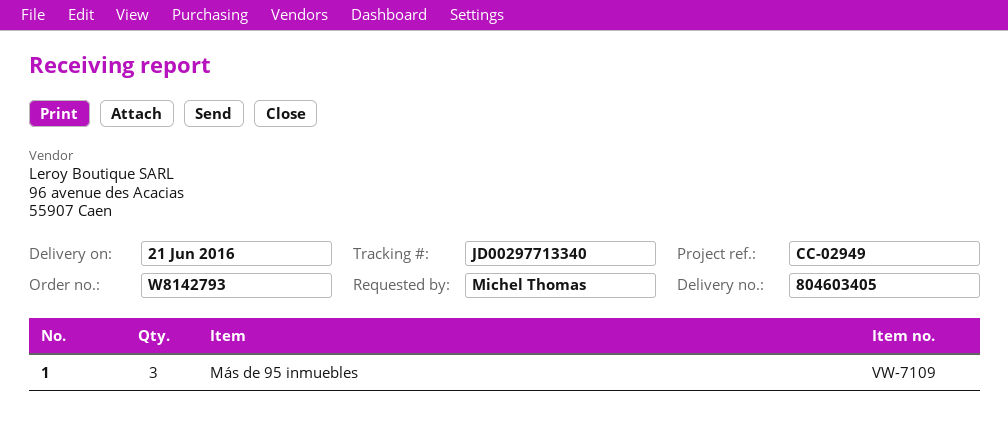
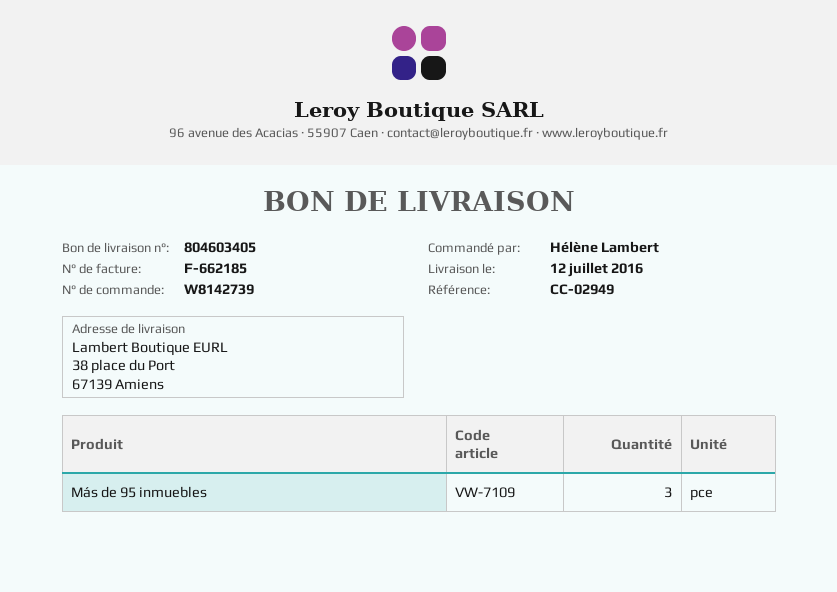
order number: W8142793 -> W8142739
delivery date: 2016-06-21 -> 2016-07-12
ordered by: Michel Thomas -> Hélène Lambert

